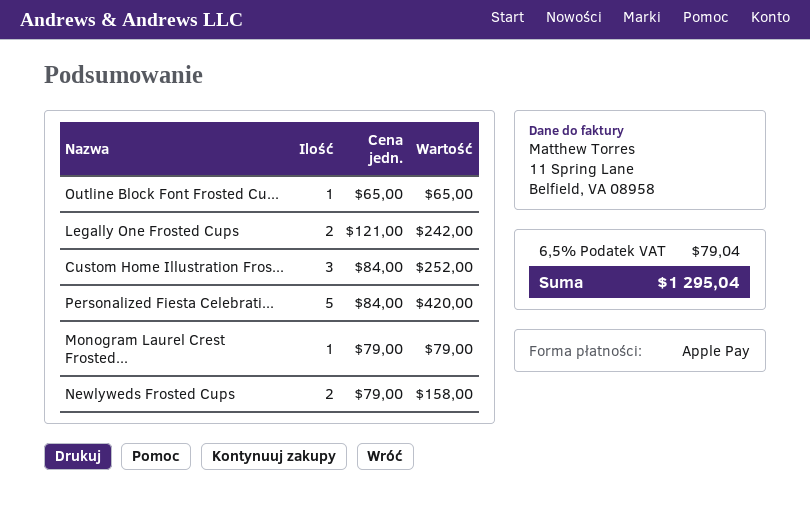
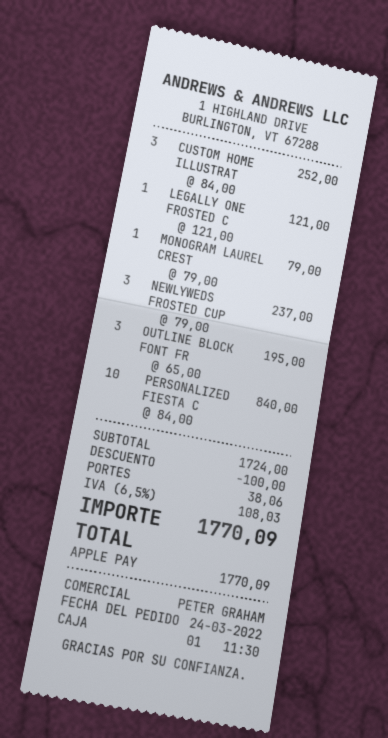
Outline Block Font Frosted Cu...: 1 x 65.00 = 65.00 -> 3 x 65.00 = 195.00
Legally One Frosted Cups: 2 x 121.00 = 242.00 -> 1 x 121.00 = 121.00
Personalized Fiesta Celebrati...: 5 x 84.00 = 420.00 -> 10 x 84.00 = 840.00
Newlyweds Frosted Cups: 2 x 79.00 = 158.00 -> 3 x 79.00 = 237.00
discount: none -> 100.00
shipping: none -> 38.06
tax: 6.5% = 79.04 -> 6.5% = 108.03
total: 1295.04 -> 1770.09

